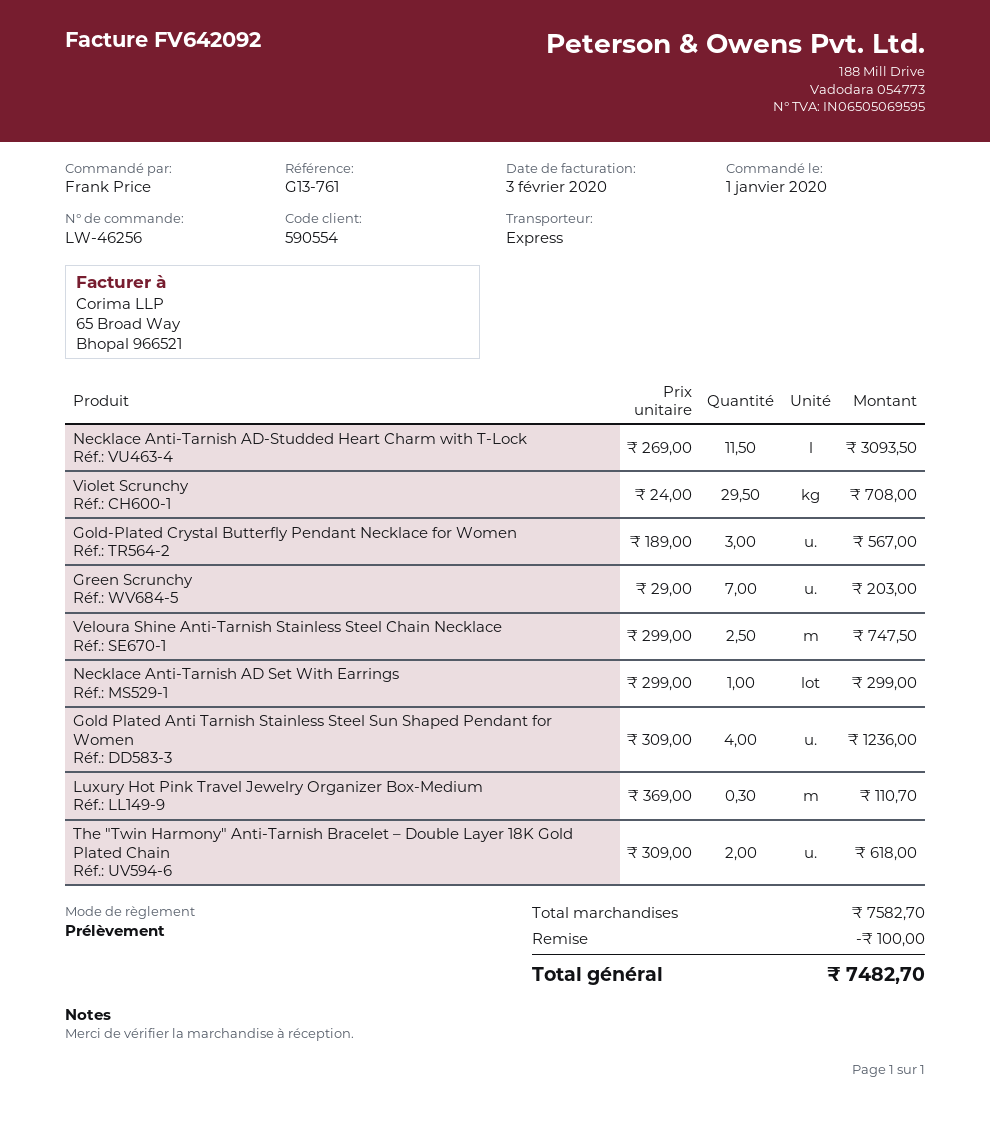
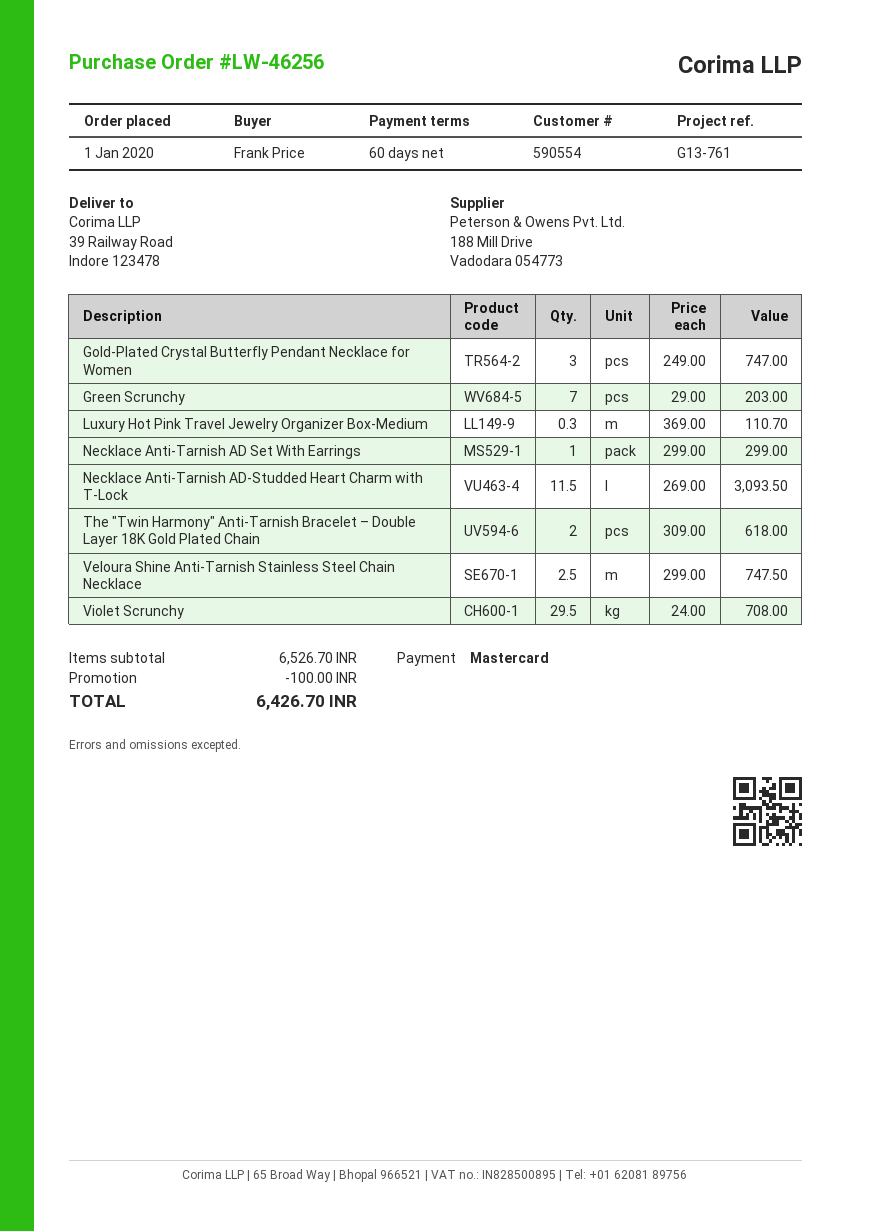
payment method: direct debit -> Mastercard
Gold-Plated Crystal Butterfly Pendant Necklace for Women: 3 x 189.00 = 567.00 -> 3 x 249.00 = 747.00
Gold Plated Anti Tarnish Stainless Steel Sun Shaped Pendant for Women: 4 x 309.00 = 1236.00 -> none
subtotal: 7582.70 -> 6526.70
total: 7482.70 -> 6426.70

